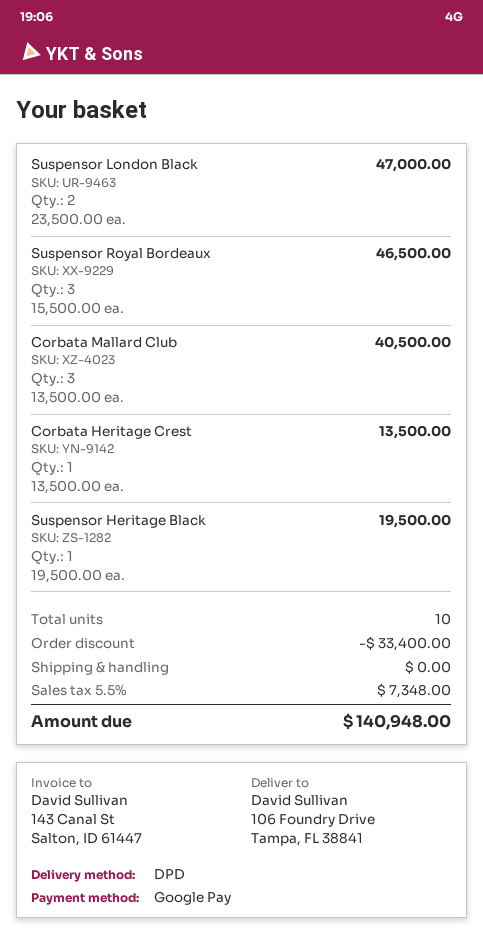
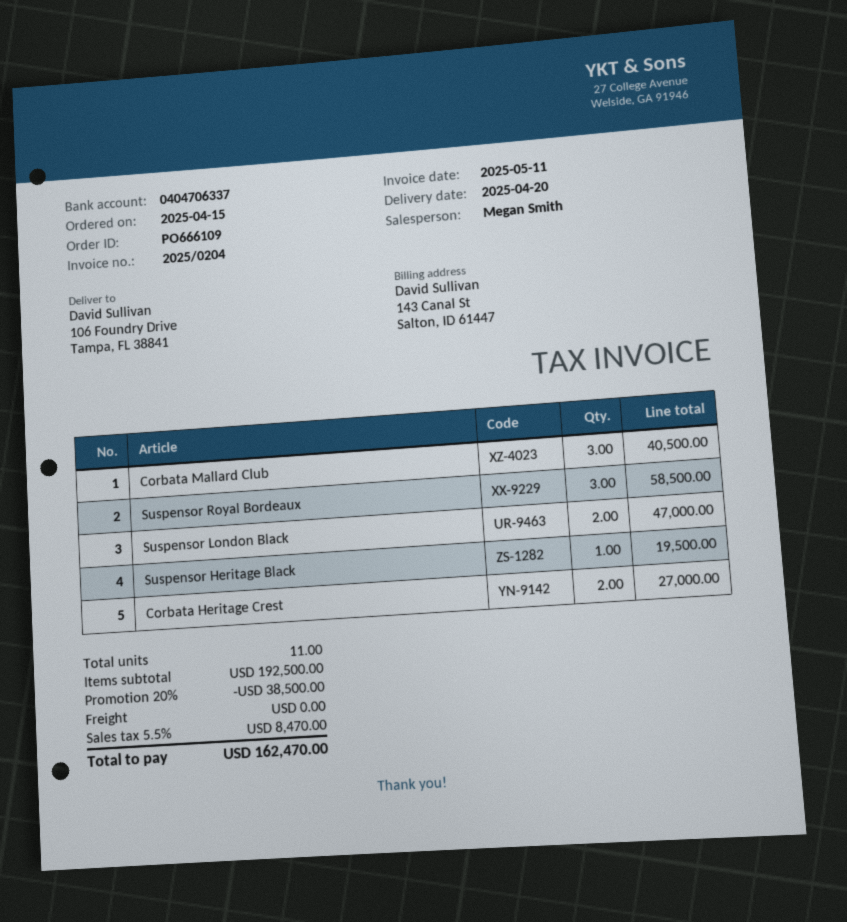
Suspensor Royal Bordeaux: 3 for 46500.00 -> 3 for 58500.00
Corbata Heritage Crest: 1 for 13500.00 -> 2 for 27000.00
total quantity: 10 -> 11
discount: 33400.00 -> 38500.00
tax: 5.5% = 7348.00 -> 5.5% = 8470.00
total: 140948.00 -> 162470.00

